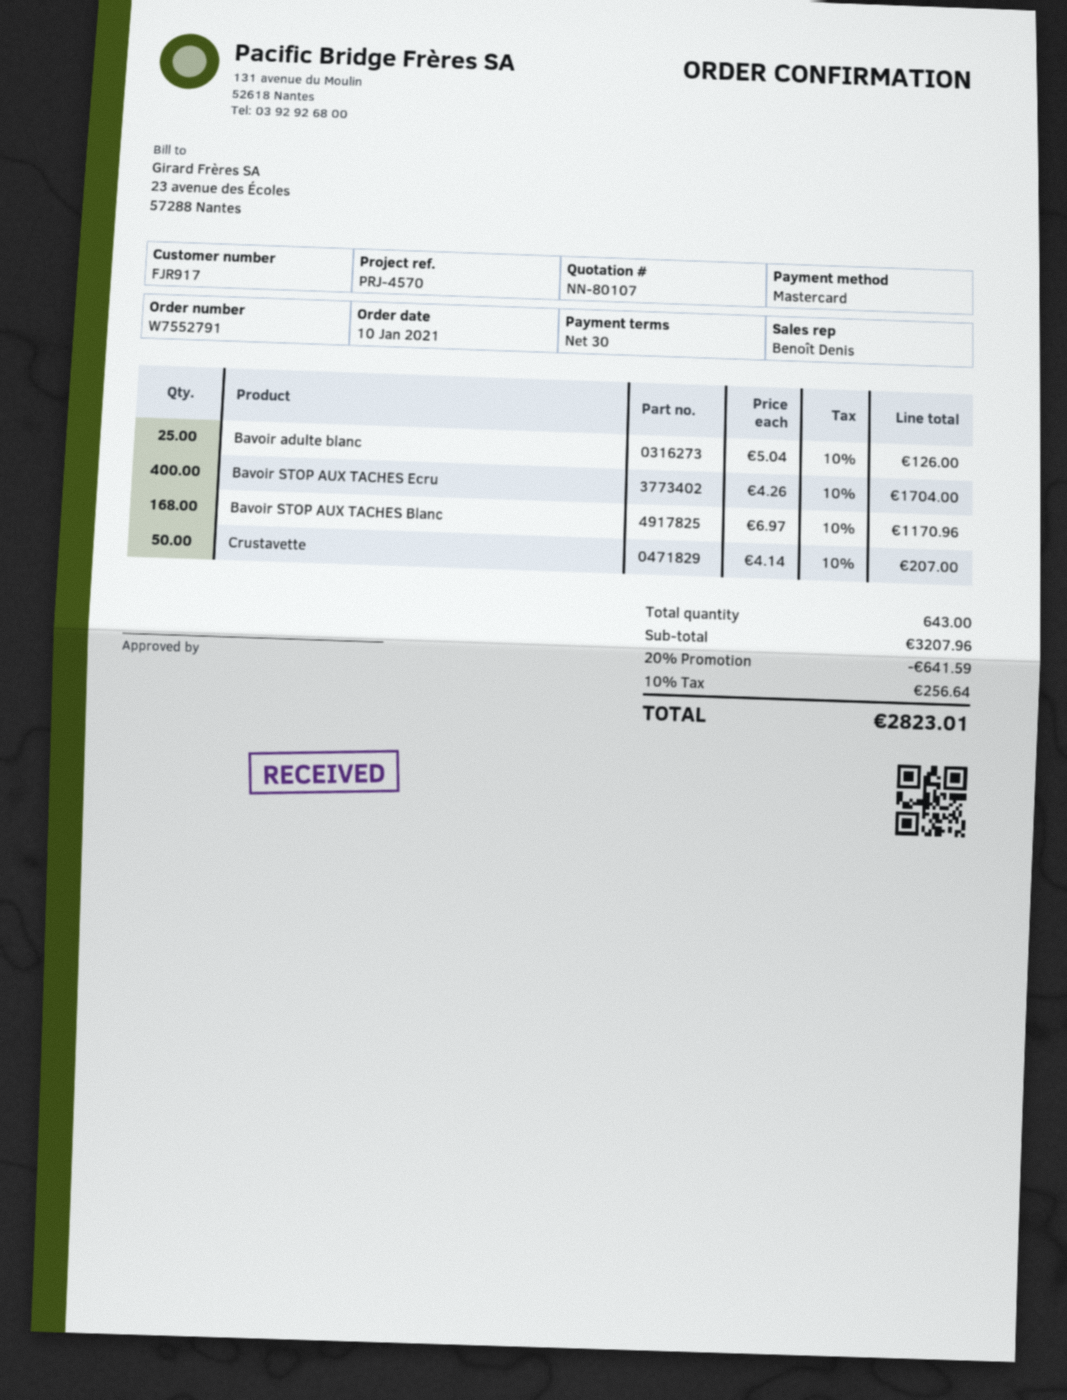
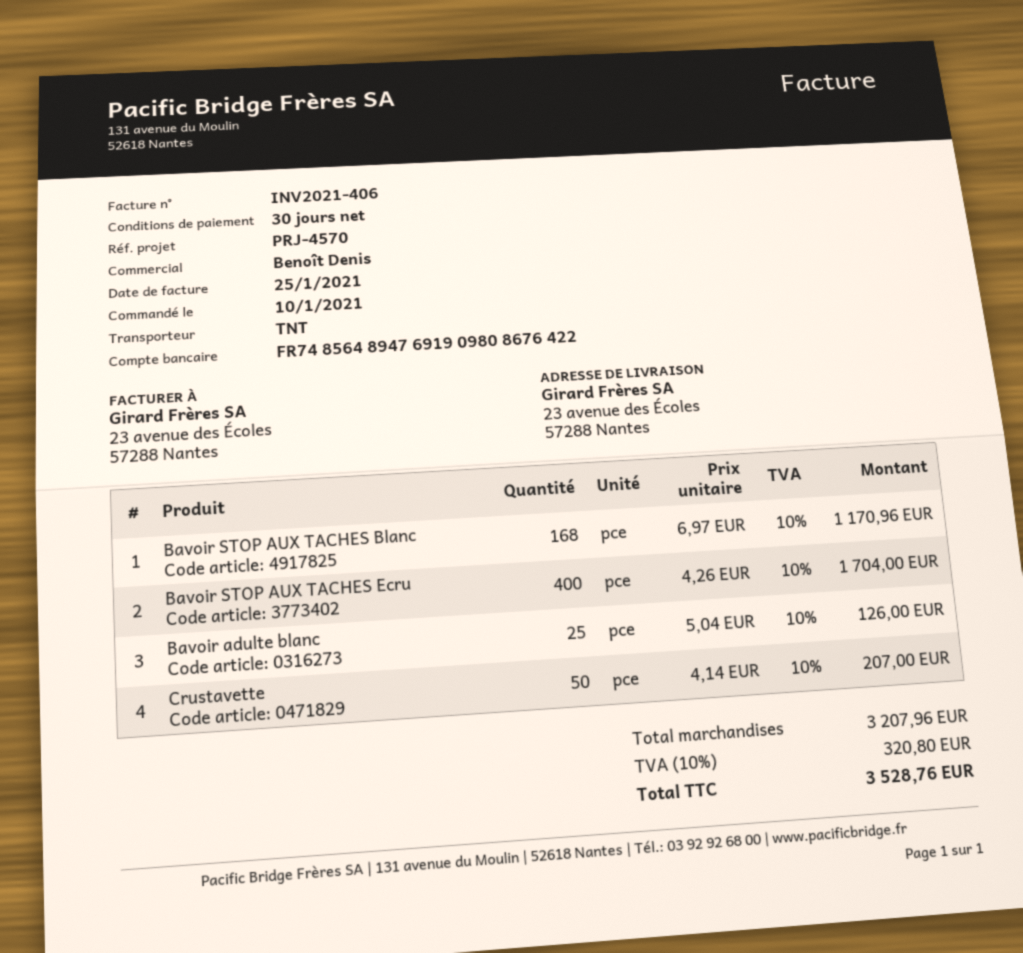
discount: 20% = 641.59 -> none
tax: 10% = 256.64 -> 10% = 320.80
total: 2823.01 -> 3528.76

